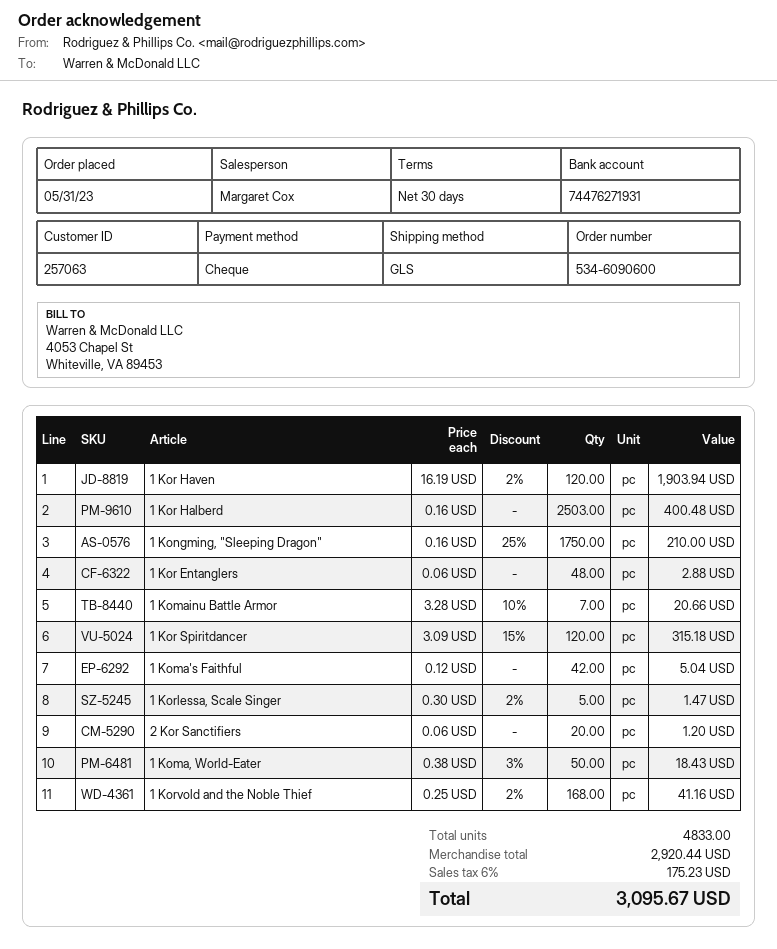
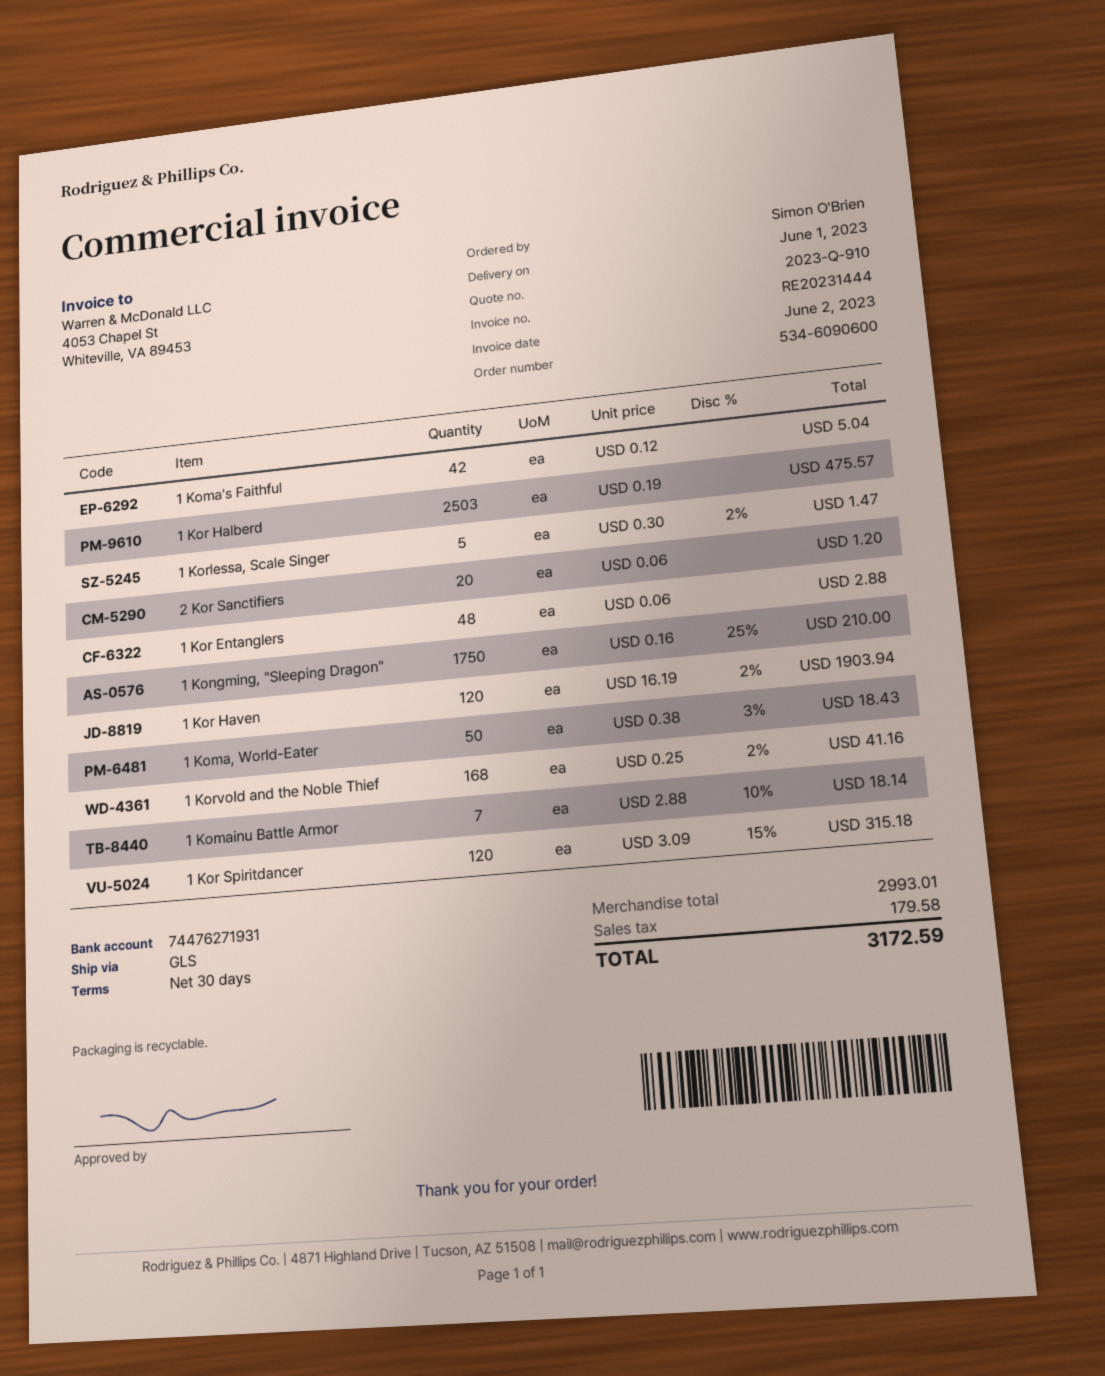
1 Kor Halberd: 2503 x 0.16 = 400.48 -> 2503 x 0.19 = 475.57
1 Komainu Battle Armor: 7 x 3.28 - 10% = 20.66 -> 7 x 2.88 - 10% = 18.14
subtotal: 2920.44 -> 2993.01
tax: 175.23 -> 179.58
total: 3095.67 -> 3172.59

